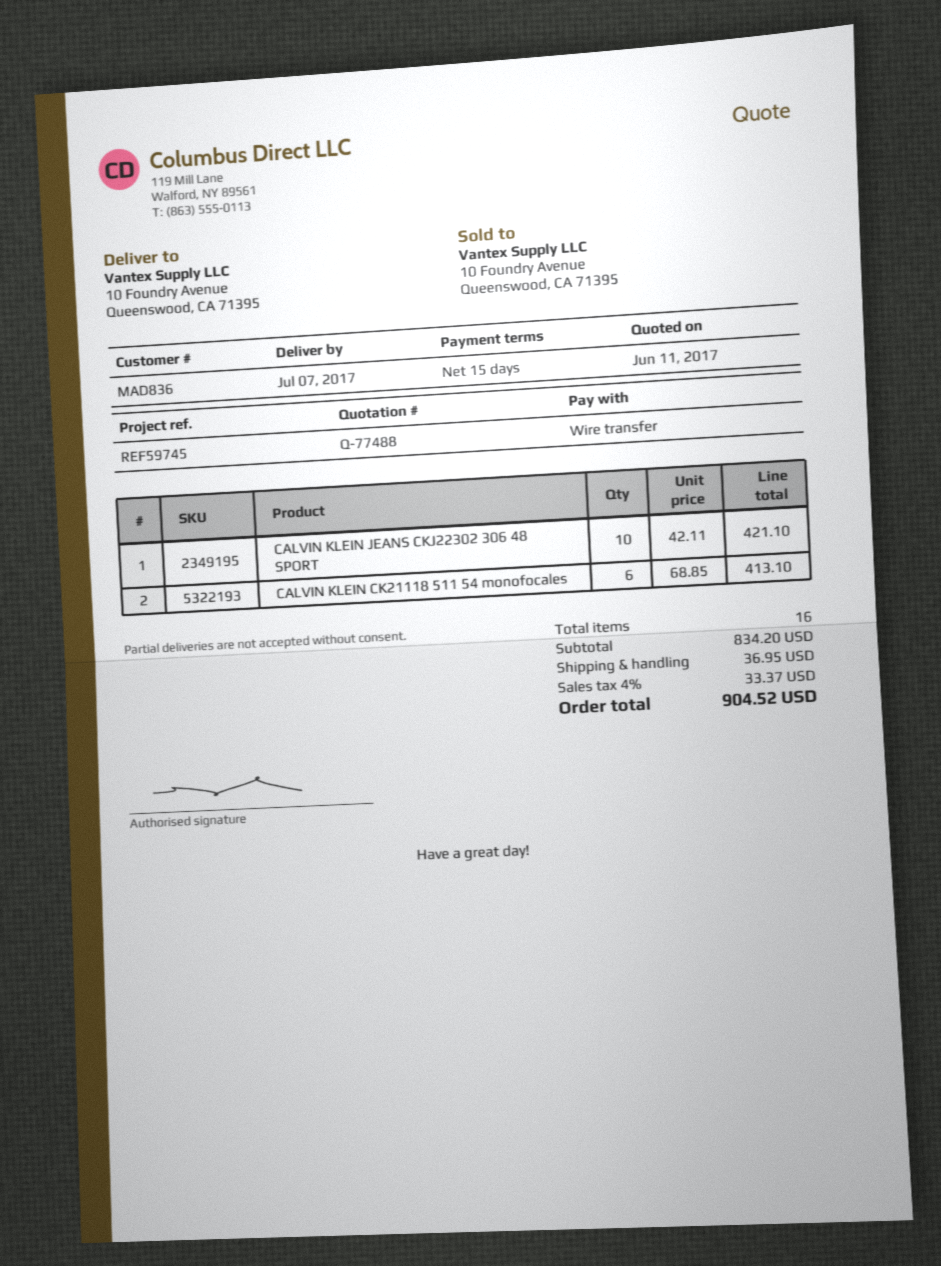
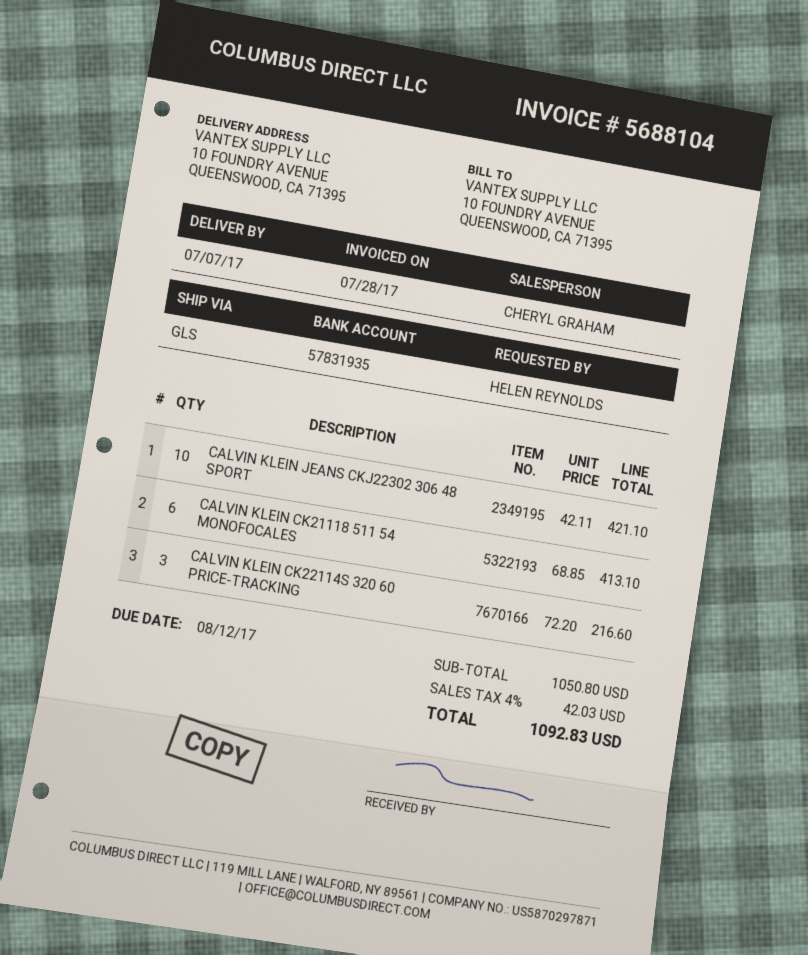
CALVIN KLEIN CK22114S 320 60 PRICE-TRACKING: none -> 3 x 72.20 = 216.60
subtotal: 834.20 -> 1050.80
shipping: 36.95 -> none
tax: 4% = 33.37 -> 4% = 42.03
total: 904.52 -> 1092.83

